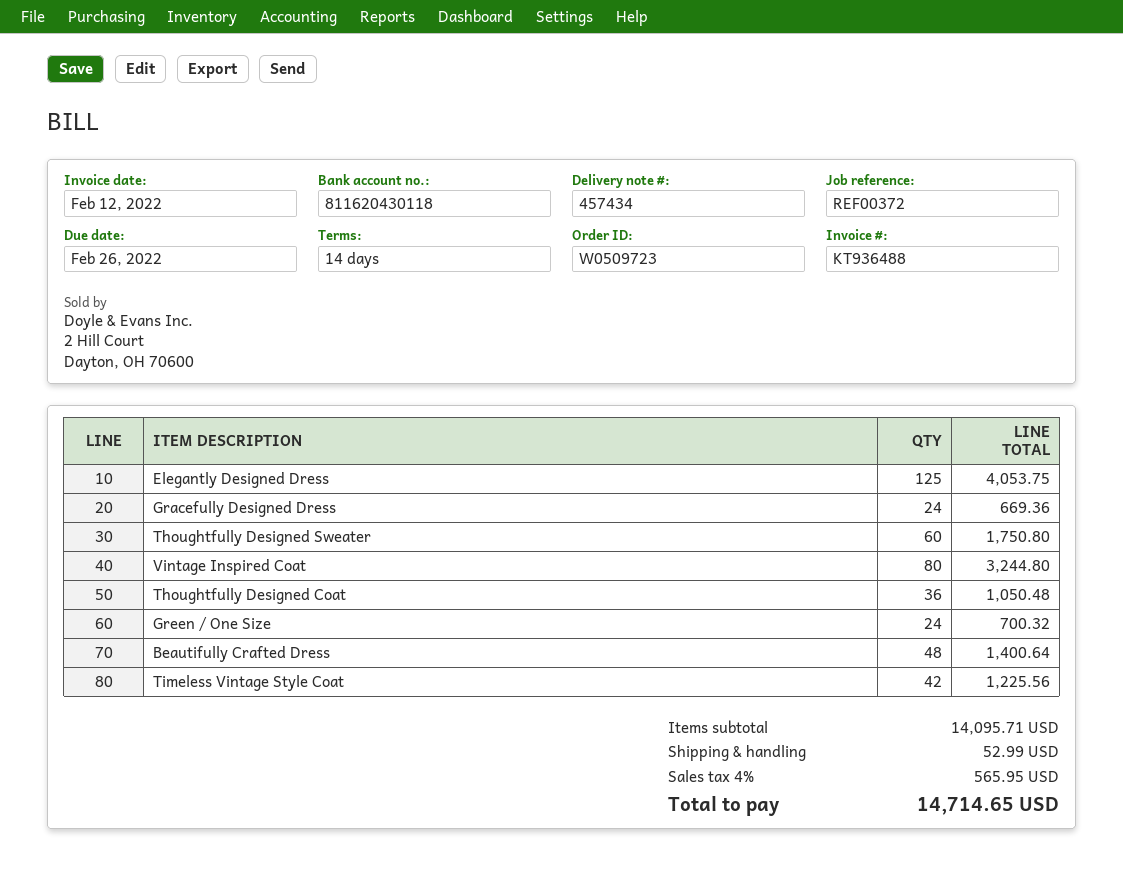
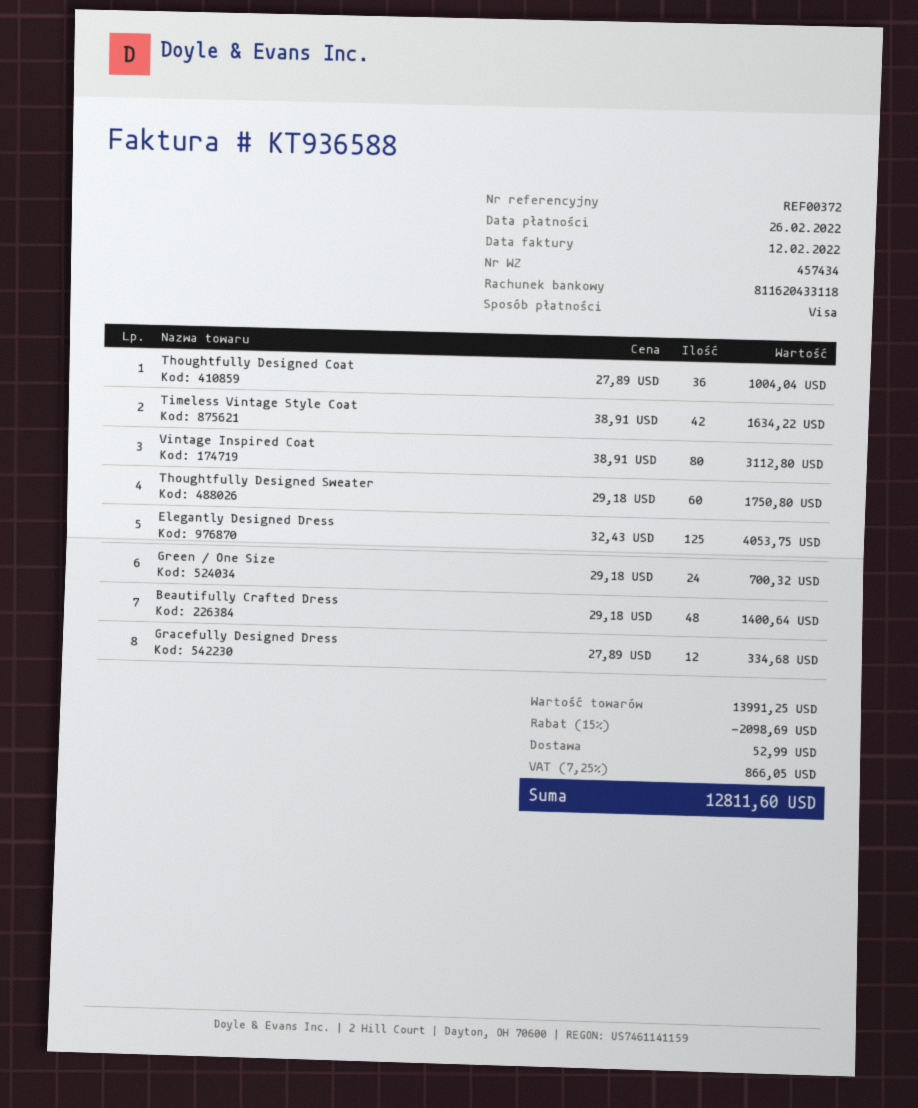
invoice number: KT936488 -> KT936588
bank account: 811620430118 -> 811620433118
Gracefully Designed Dress: 24 for 669.36 -> 12 for 334.68
Vintage Inspired Coat: 80 for 3244.80 -> 80 for 3112.80
Thoughtfully Designed Coat: 36 for 1050.48 -> 36 for 1004.04
Timeless Vintage Style Coat: 42 for 1225.56 -> 42 for 1634.22
subtotal: 14095.71 -> 13991.25
discount: none -> 15% = 2098.69
tax: 4% = 565.95 -> 7.25% = 866.05
total: 14714.65 -> 12811.60

